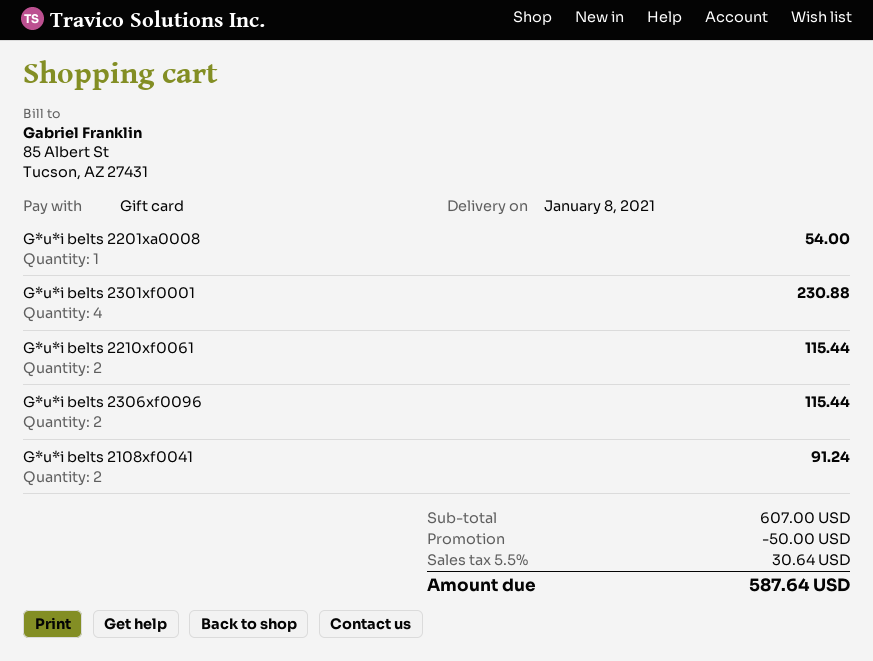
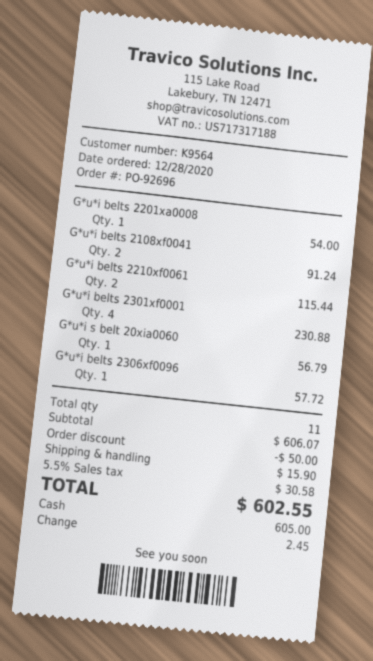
payment method: gift card -> cash
G*u*i belts 2306xf0096: 2 for 115.44 -> 1 for 57.72
G*u*i s belt 20xia0060: none -> 1 for 56.79
subtotal: 607.00 -> 606.07
shipping: none -> 15.90
tax: 5.5% = 30.64 -> 5.5% = 30.58
total: 587.64 -> 602.55

